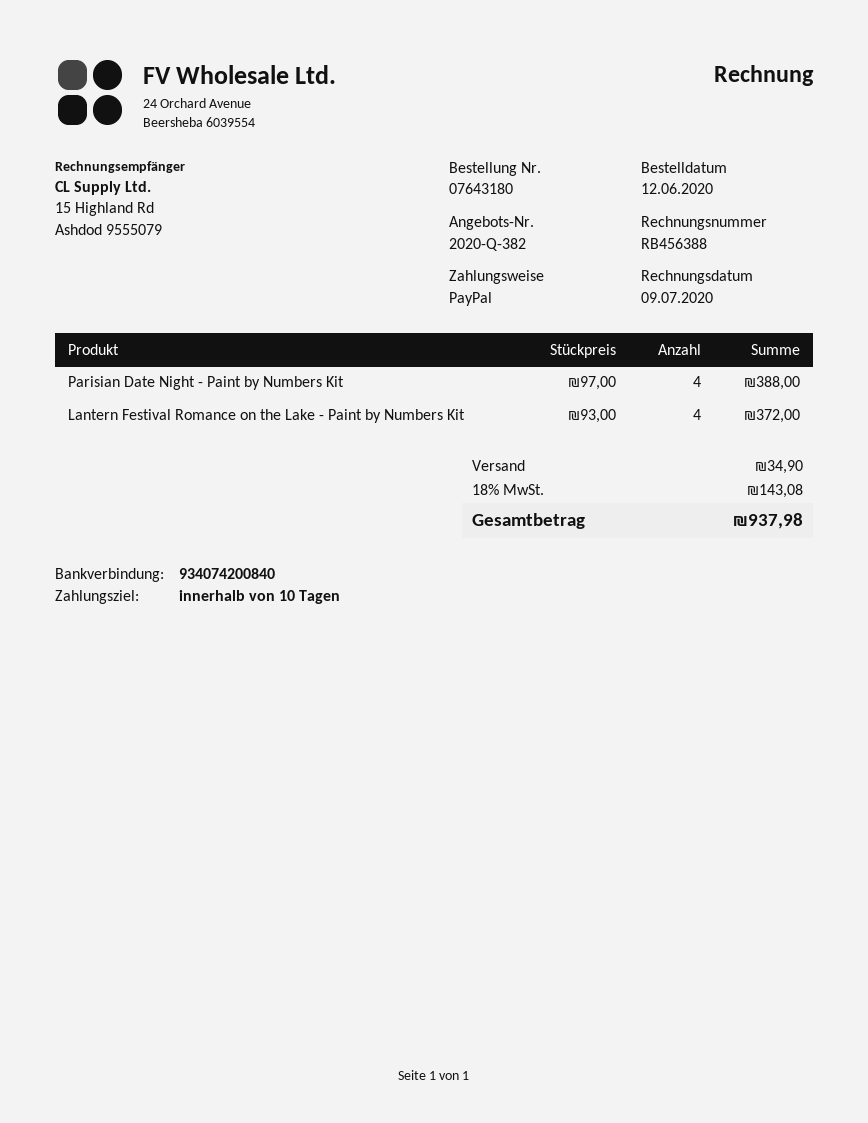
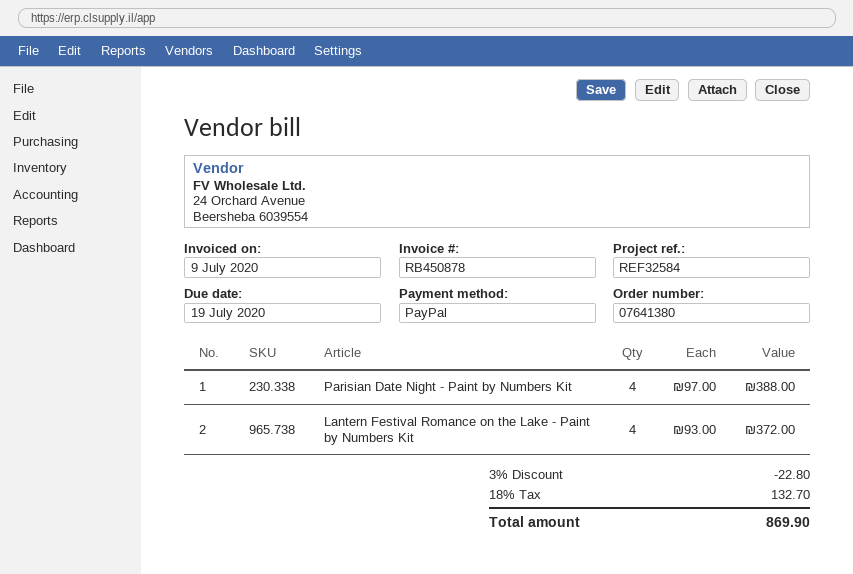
order number: 07643180 -> 07641380
invoice number: RB456388 -> RB450878
discount: none -> 3% = 22.80
shipping: 34.90 -> none
tax: 18% = 143.08 -> 18% = 132.70
total: 937.98 -> 869.90

